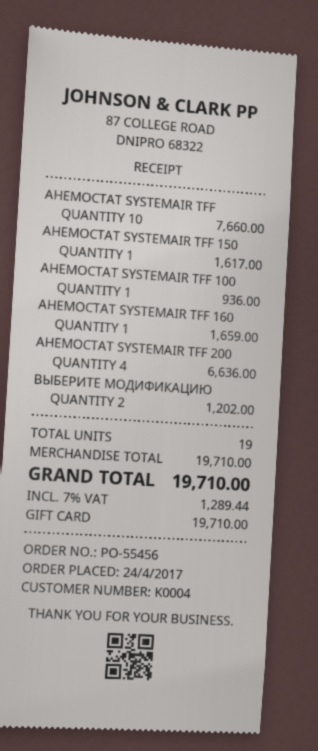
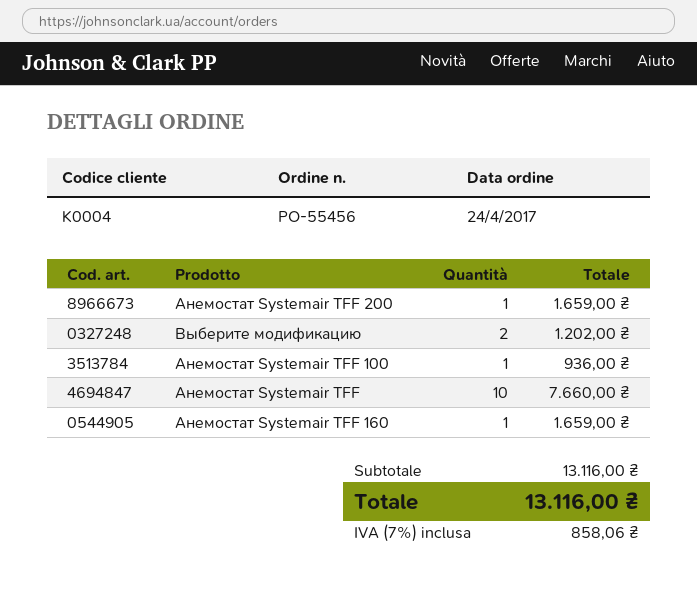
АНЕМОСТАТ SYSTEMAIR TFF 150: 1 for 1617.00 -> none
АНЕМОСТАТ SYSTEMAIR TFF 200: 4 for 6636.00 -> 1 for 1659.00
subtotal: 19710.00 -> 13116.00
tax: 7% = 1289.44 -> 7% = 858.06
total: 19710.00 -> 13116.00

